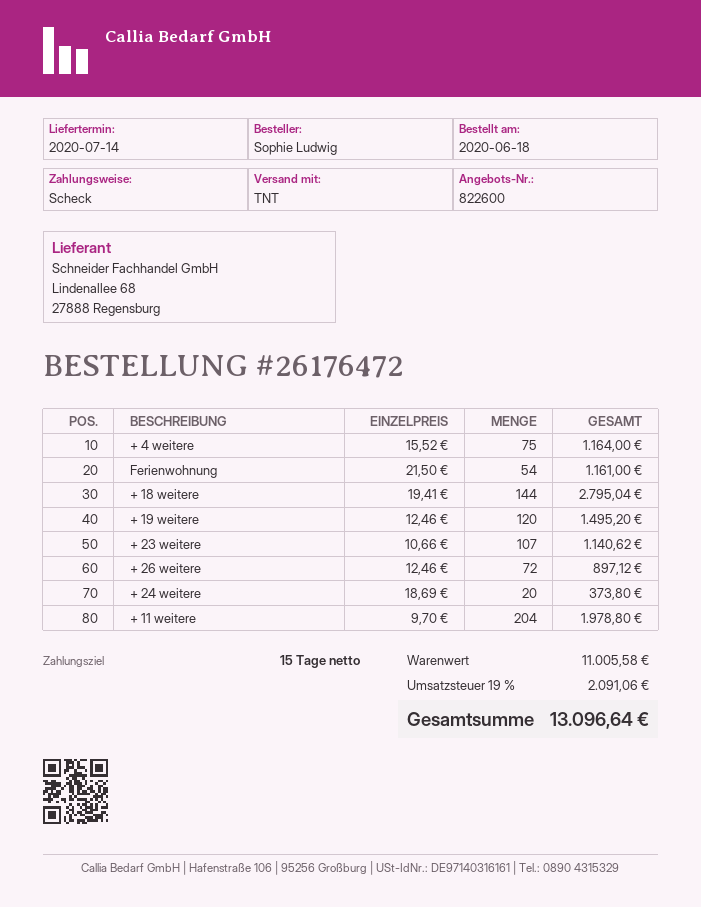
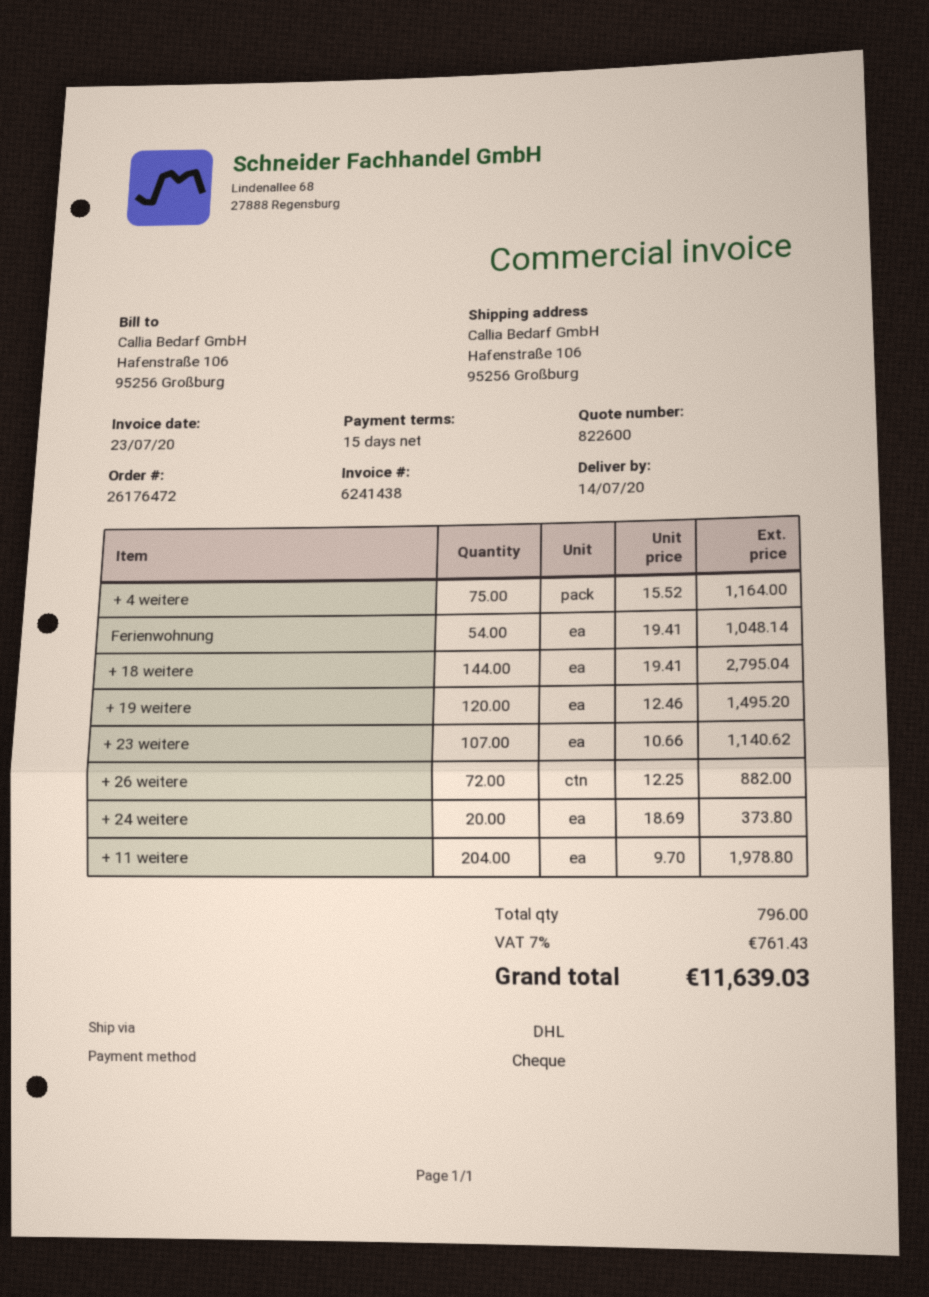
shipping method: TNT -> DHL
Ferienwohnung: 54 x 21.50 = 1161.00 -> 54 x 19.41 = 1048.14
+ 26 weitere: 72 x 12.46 = 897.12 -> 72 x 12.25 = 882.00
tax: 19% = 2091.06 -> 7% = 761.43
total: 13096.64 -> 11639.03

